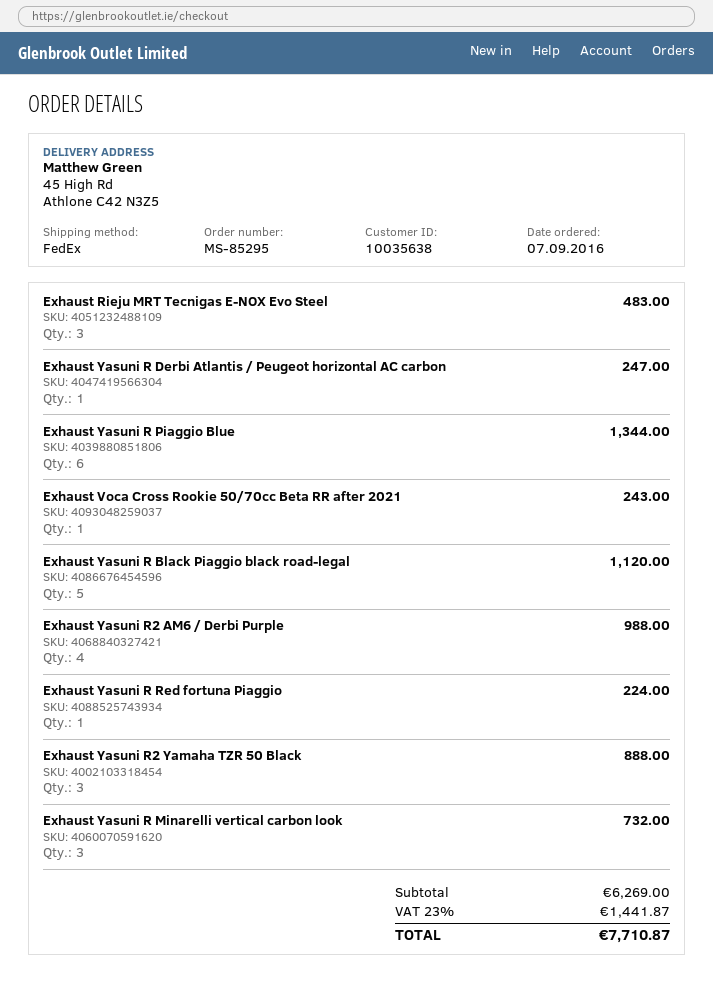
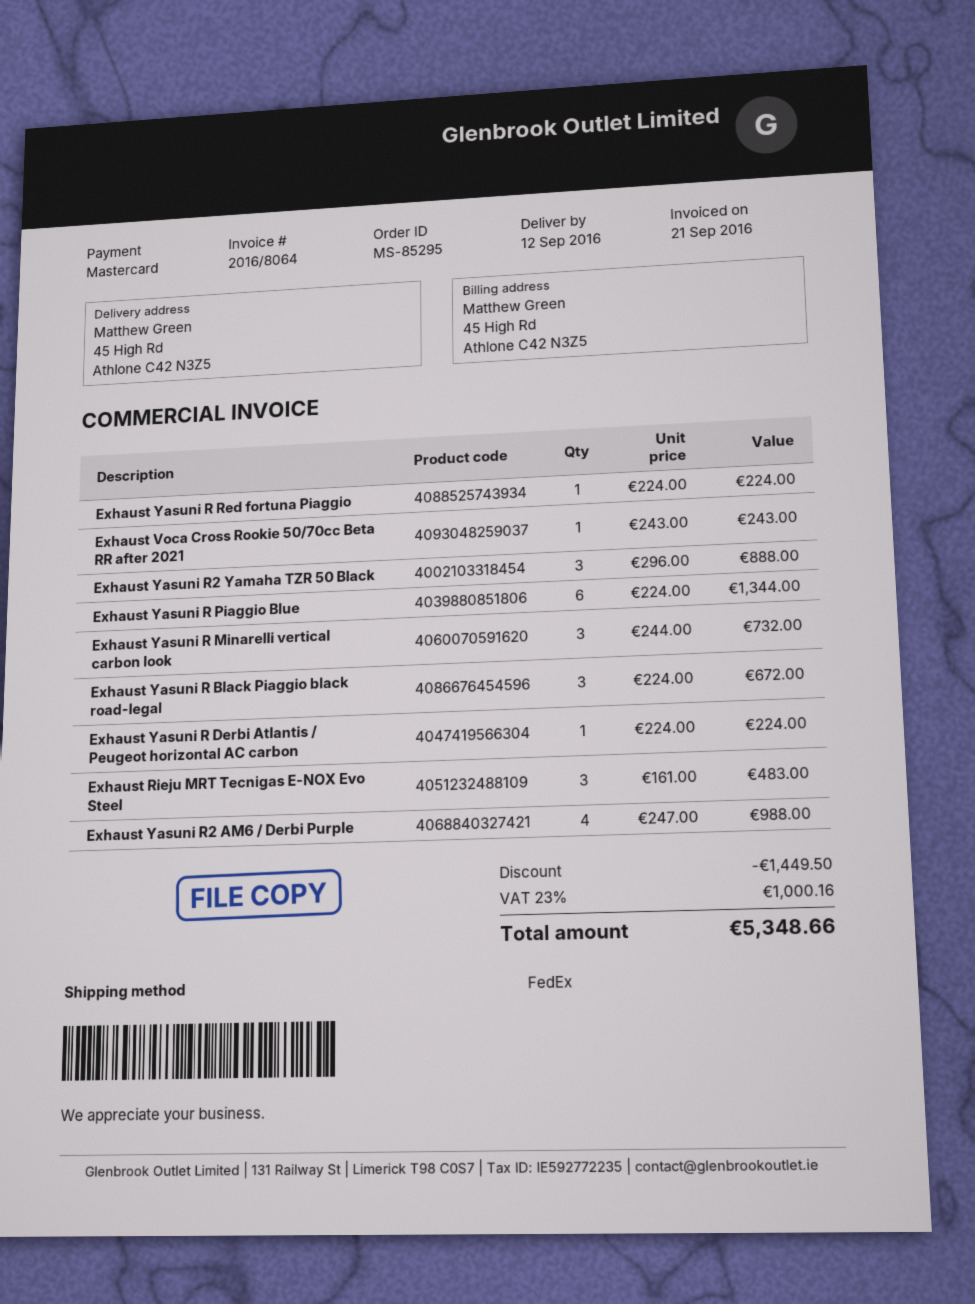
Exhaust Yasuni R Derbi Atlantis / Peugeot horizontal AC carbon: 1 for 247.00 -> 1 for 224.00
Exhaust Yasuni R Black Piaggio black road-legal: 5 for 1120.00 -> 3 for 672.00
discount: none -> 1449.50
tax: 23% = 1441.87 -> 23% = 1000.16
total: 7710.87 -> 5348.66

